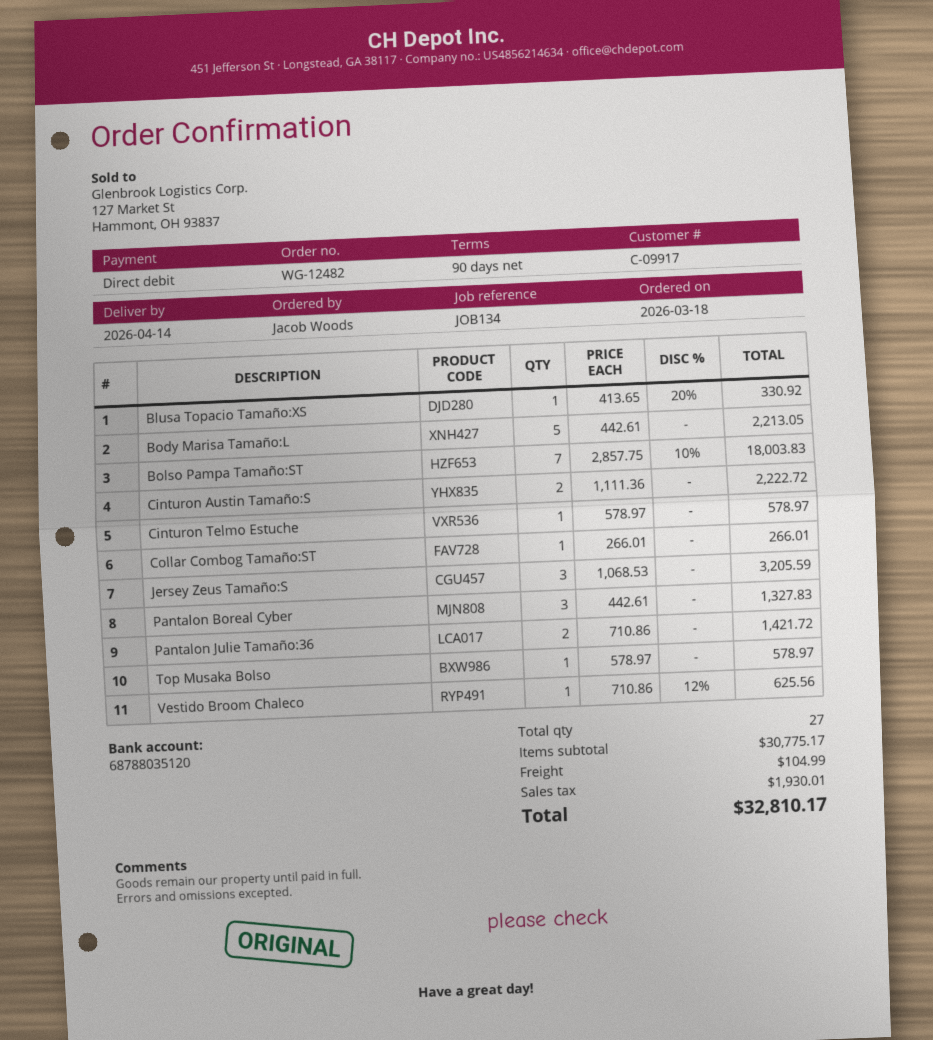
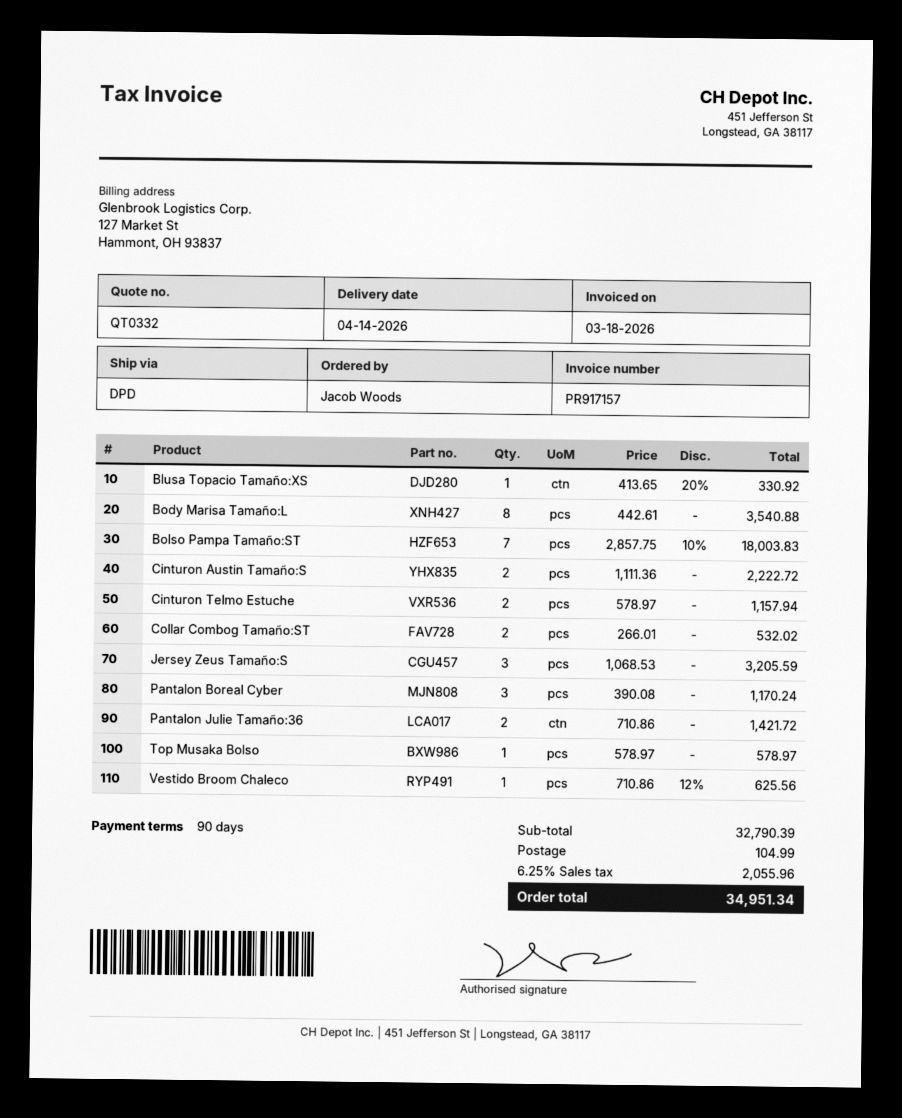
Body Marisa Tamaño:L: 5 x 442.61 = 2213.05 -> 8 x 442.61 = 3540.88
Cinturon Telmo Estuche: 1 x 578.97 = 578.97 -> 2 x 578.97 = 1157.94
Collar Combog Tamaño:ST: 1 x 266.01 = 266.01 -> 2 x 266.01 = 532.02
Pantalon Boreal Cyber: 3 x 442.61 = 1327.83 -> 3 x 390.08 = 1170.24
subtotal: 30775.17 -> 32790.39
tax: 1930.01 -> 2055.96
total: 32810.17 -> 34951.34

